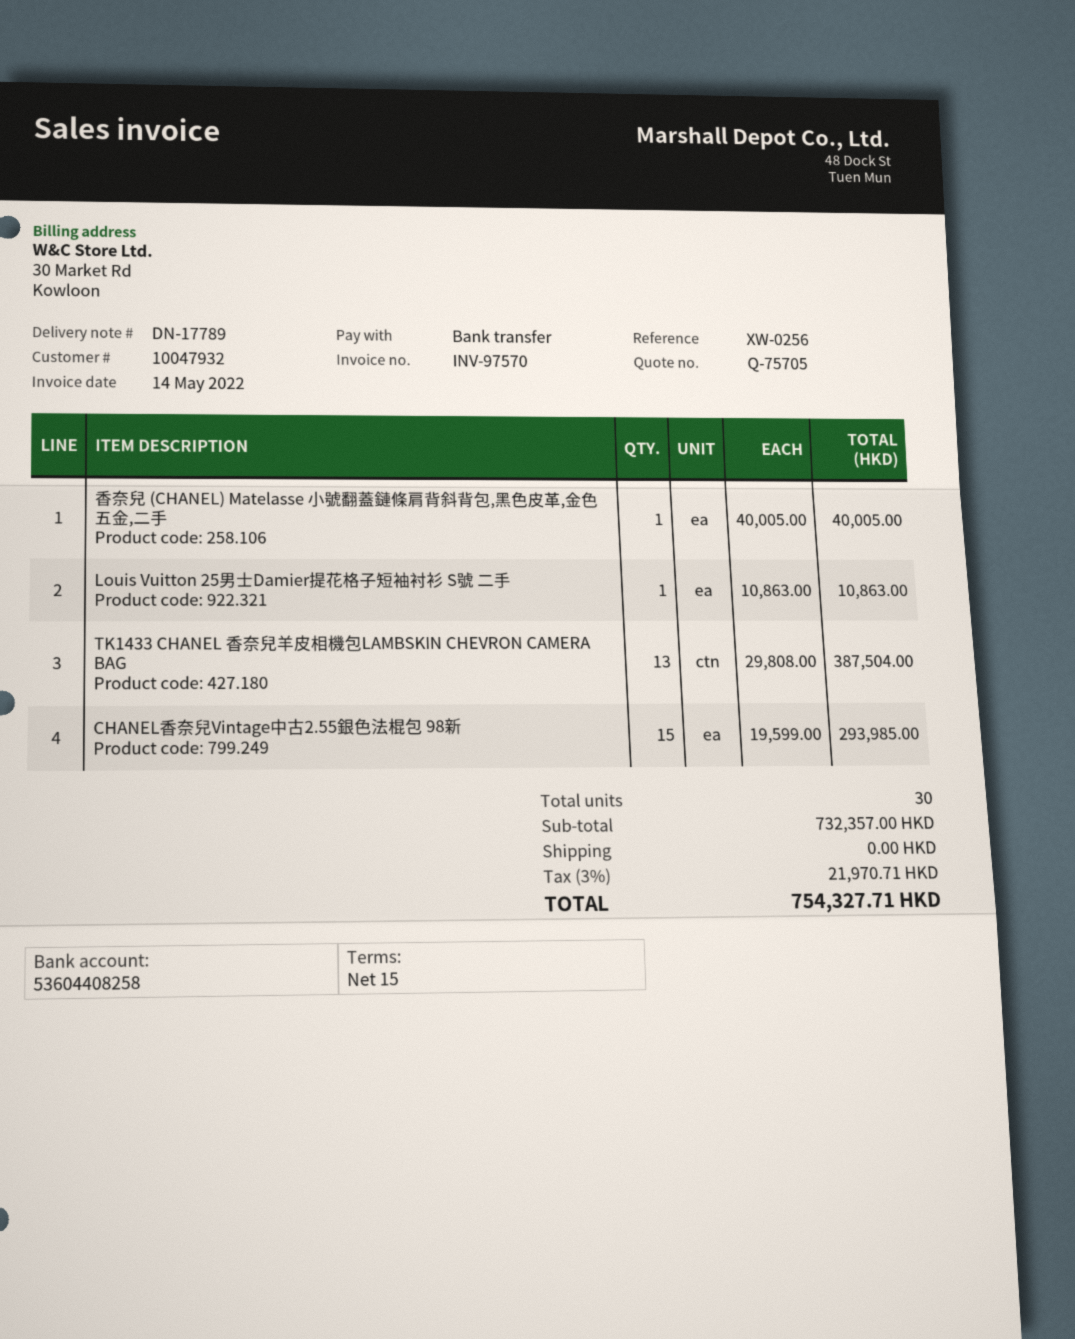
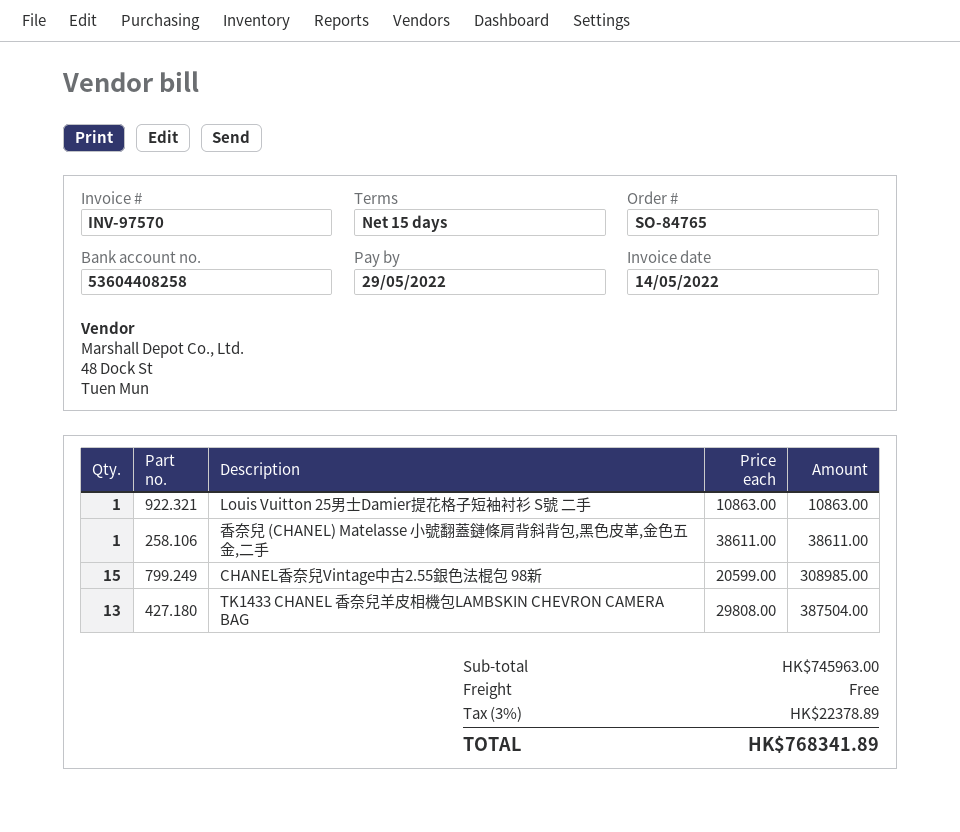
香奈兒 (CHANEL) Matelasse 小號翻蓋鏈條肩背斜背包,黑色皮革,金色五金,二手: 1 x 40005.00 = 40005.00 -> 1 x 38611.00 = 38611.00
CHANEL香奈兒Vintage中古2.55銀色法棍包 98新: 15 x 19599.00 = 293985.00 -> 15 x 20599.00 = 308985.00
subtotal: 732357.00 -> 745963.00
tax: 3% = 21970.71 -> 3% = 22378.89
total: 754327.71 -> 768341.89

